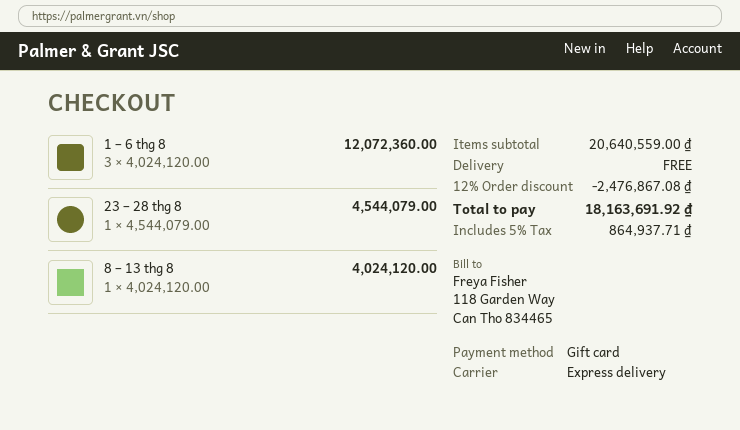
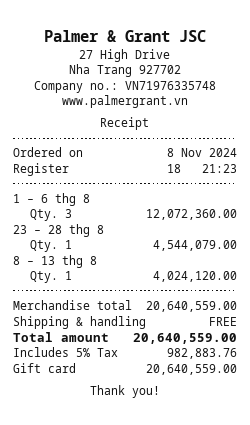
discount: 12% = 2476867.08 -> none
tax: 5% = 864937.71 -> 5% = 982883.76
total: 18163691.92 -> 20640559.00

